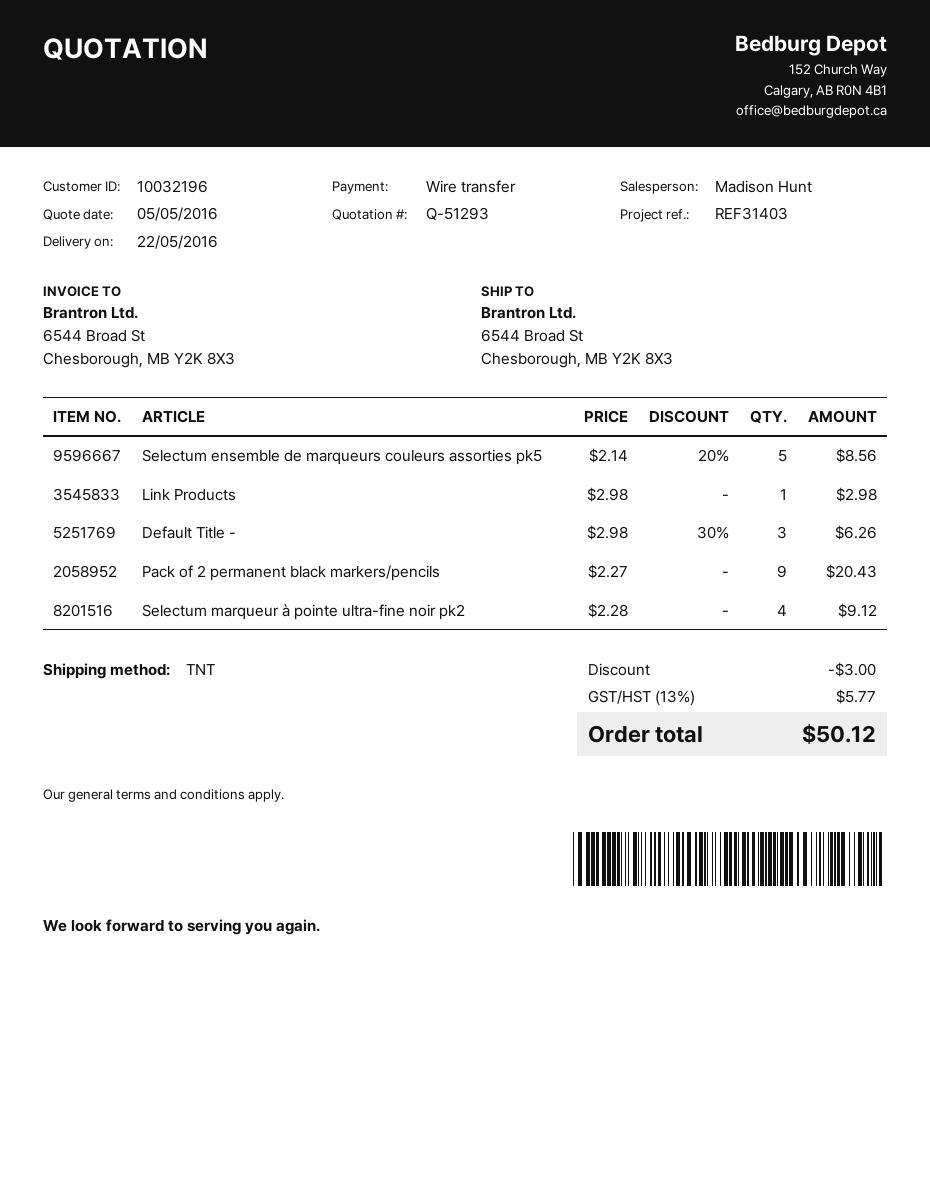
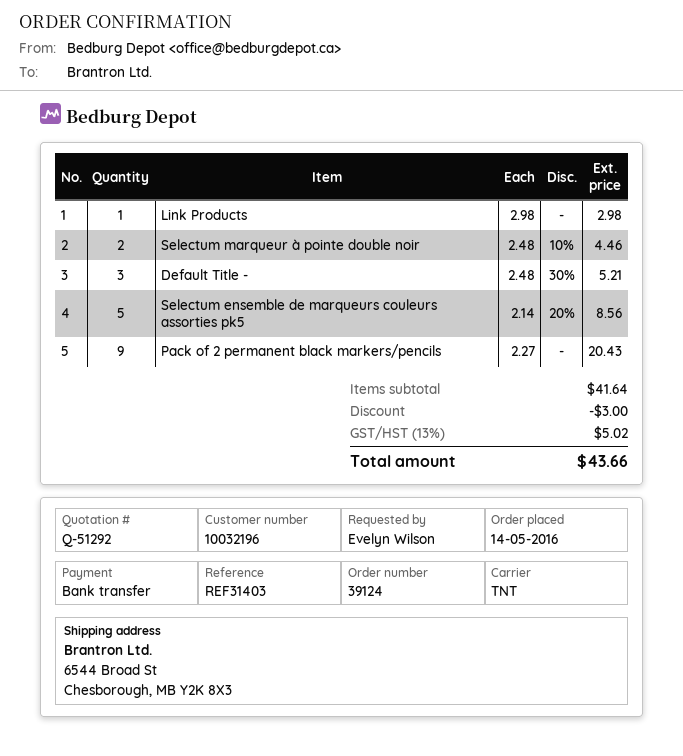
quote number: Q-51293 -> Q-51292
Default Title -: 3 x 2.98 - 30% = 6.26 -> 3 x 2.48 - 30% = 5.21
Selectum marqueur à pointe ultra-fine noir pk2: 4 x 2.28 = 9.12 -> none
Selectum marqueur à pointe double noir: none -> 2 x 2.48 - 10% = 4.46
tax: 13% = 5.77 -> 13% = 5.02
total: 50.12 -> 43.66

